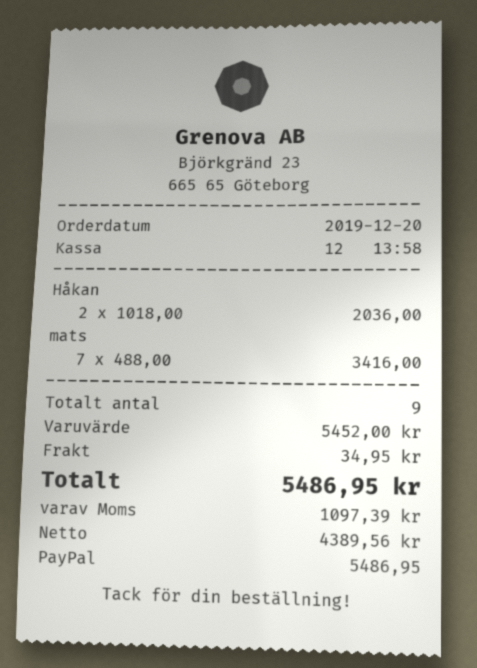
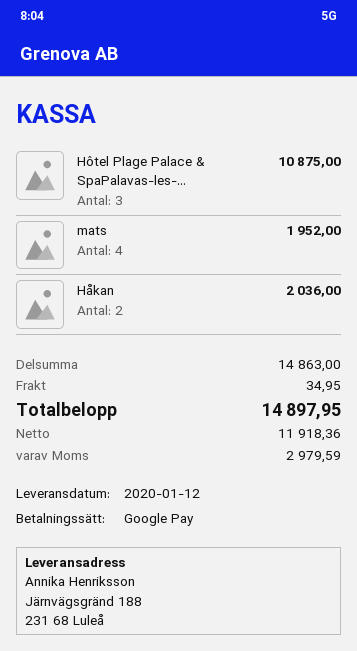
payment method: PayPal -> Google Pay
mats: 7 for 3416.00 -> 4 for 1952.00
Hôtel Plage Palace & SpaPalavas-les-...: none -> 3 for 10875.00
subtotal: 5452.00 -> 14863.00
net: 4389.56 -> 11918.36
tax: 1097.39 -> 2979.59
total: 5486.95 -> 14897.95

